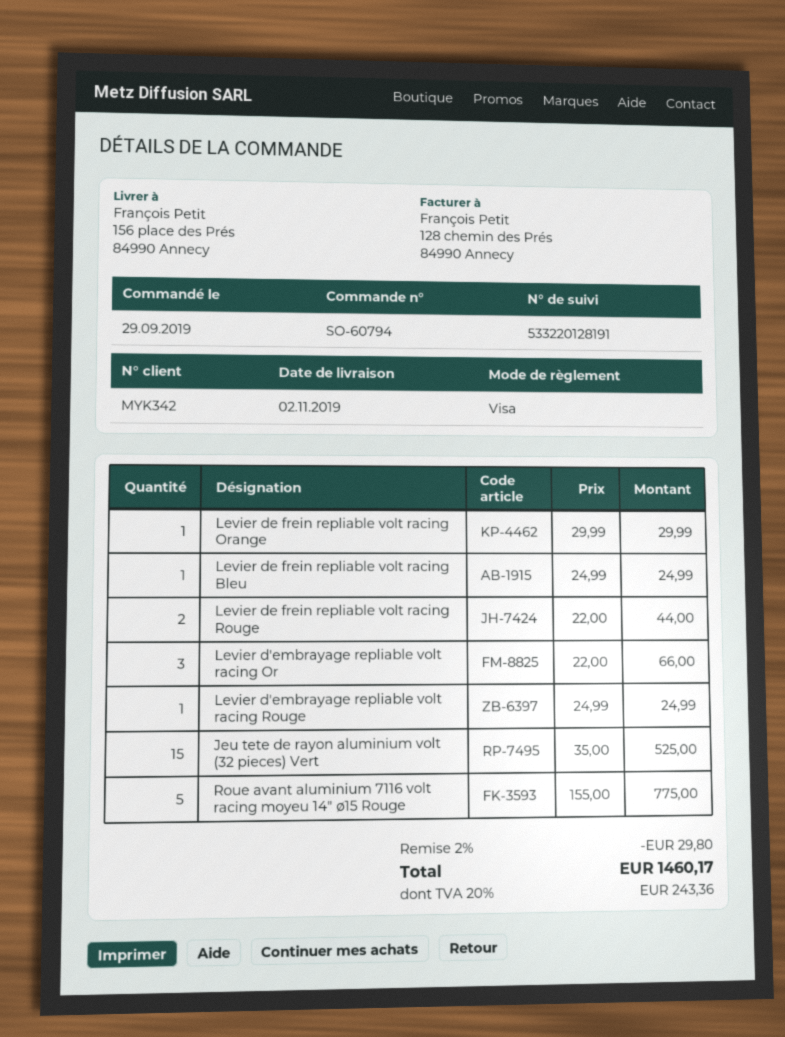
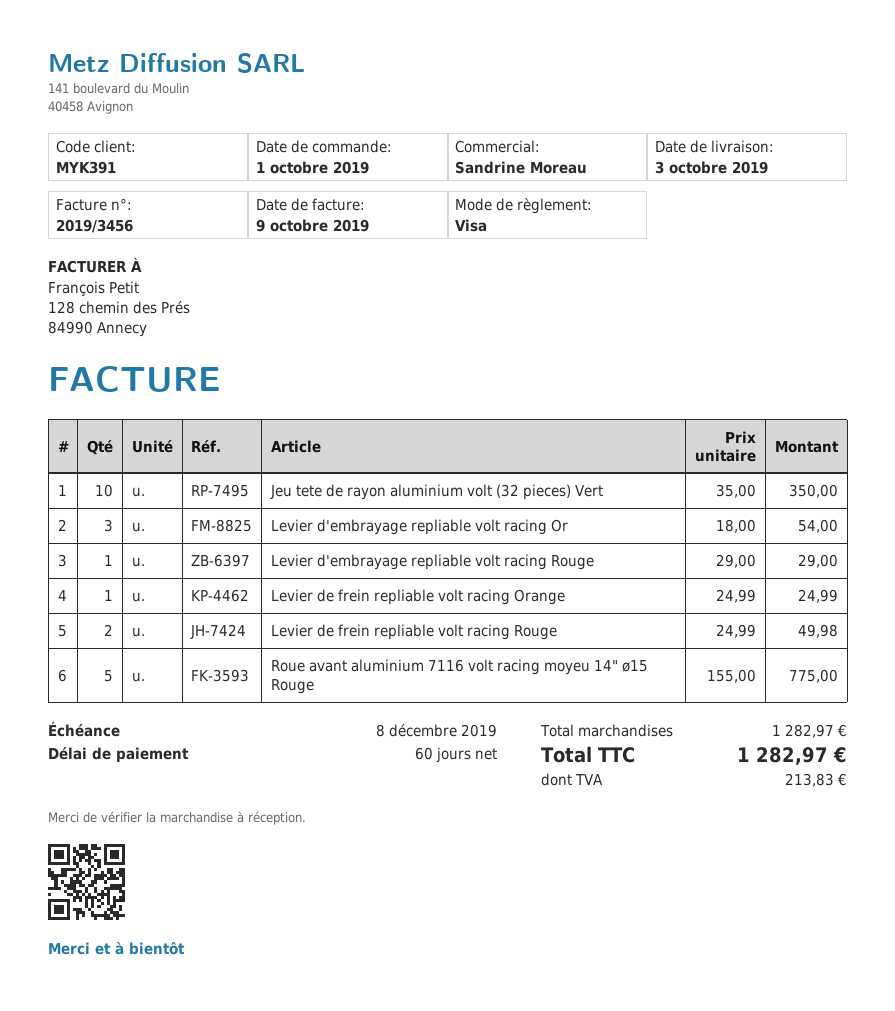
order date: 2019-09-29 -> 2019-10-01
delivery date: 2019-11-02 -> 2019-10-03
customer number: MYK342 -> MYK391
Levier de frein repliable volt racing Orange: 1 x 29.99 = 29.99 -> 1 x 24.99 = 24.99
Levier de frein repliable volt racing Bleu: 1 x 24.99 = 24.99 -> none
Levier de frein repliable volt racing Rouge: 2 x 22.00 = 44.00 -> 2 x 24.99 = 49.98
Levier d'embrayage repliable volt racing Or: 3 x 22.00 = 66.00 -> 3 x 18.00 = 54.00
Levier d'embrayage repliable volt racing Rouge: 1 x 24.99 = 24.99 -> 1 x 29.00 = 29.00
Jeu tete de rayon aluminium volt (32 pieces) Vert: 15 x 35.00 = 525.00 -> 10 x 35.00 = 350.00
discount: 2% = 29.80 -> none
tax: 243.36 -> 213.83
total: 1460.17 -> 1282.97

